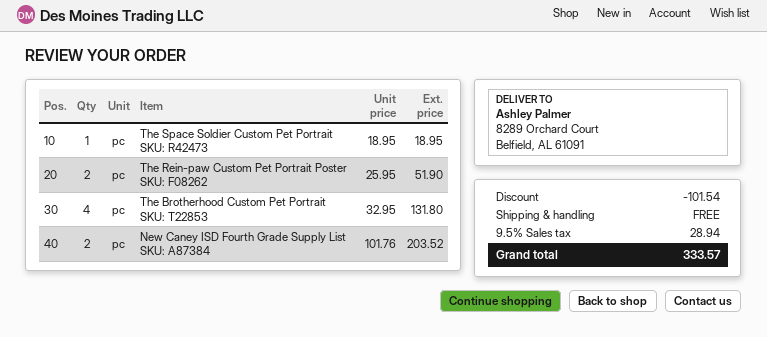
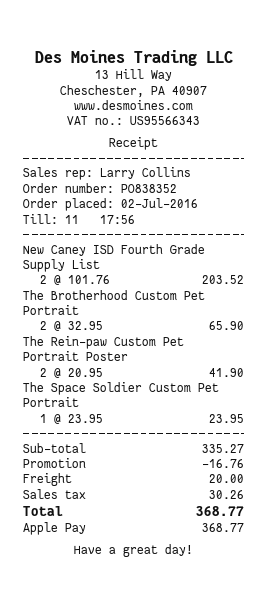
The Space Soldier Custom Pet Portrait: 1 x 18.95 = 18.95 -> 1 x 23.95 = 23.95
The Rein-paw Custom Pet Portrait Poster: 2 x 25.95 = 51.90 -> 2 x 20.95 = 41.90
The Brotherhood Custom Pet Portrait: 4 x 32.95 = 131.80 -> 2 x 32.95 = 65.90
discount: 101.54 -> 16.76
shipping: 0.00 -> 20.00
tax: 28.94 -> 30.26
total: 333.57 -> 368.77

